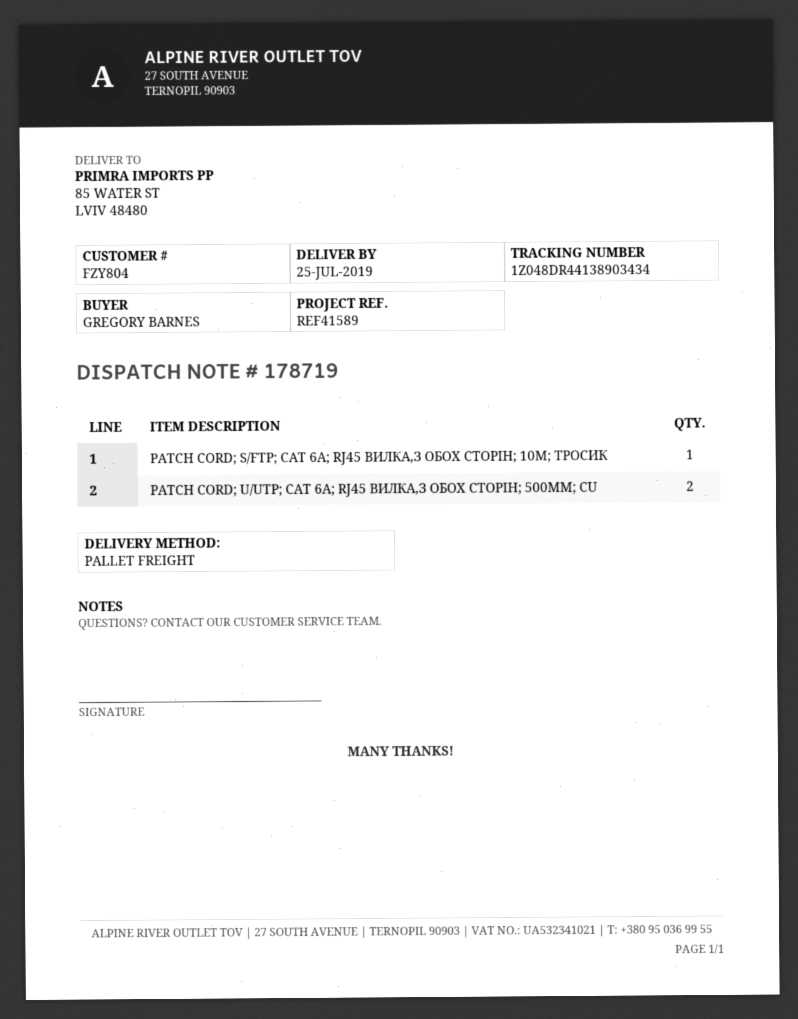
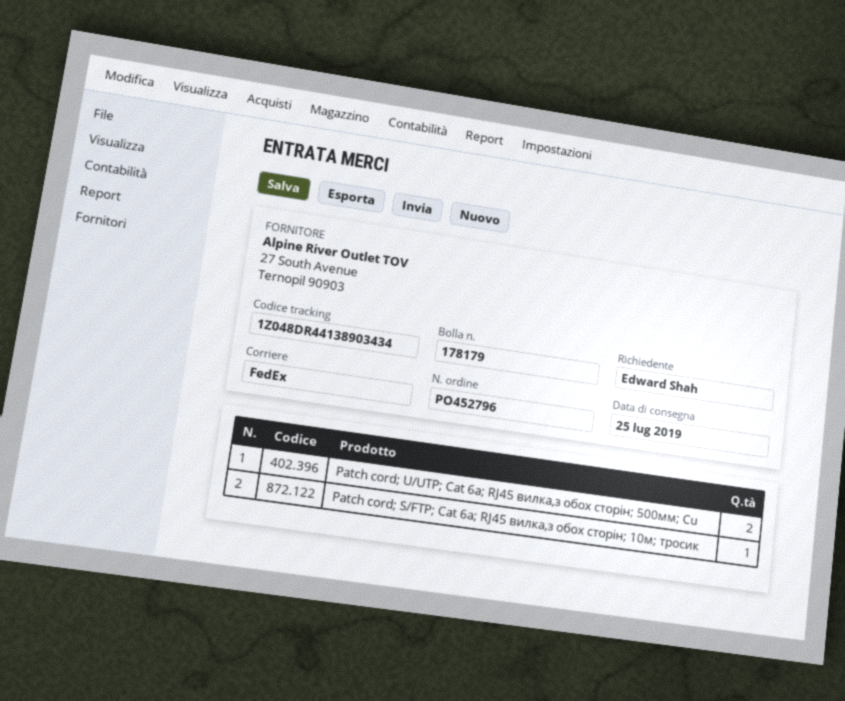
delivery note number: 178719 -> 178179
ordered by: GREGORY BARNES -> Edward Shah
shipping method: pallet freight -> FedEx

